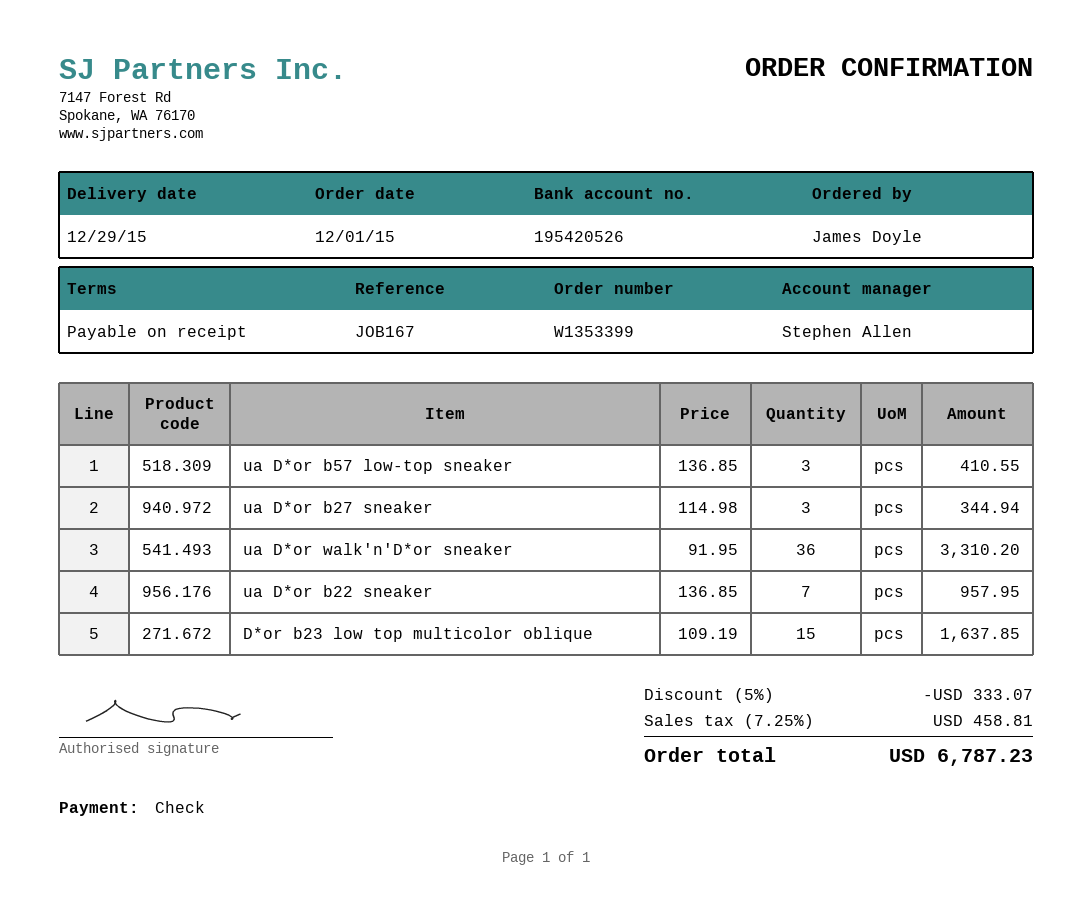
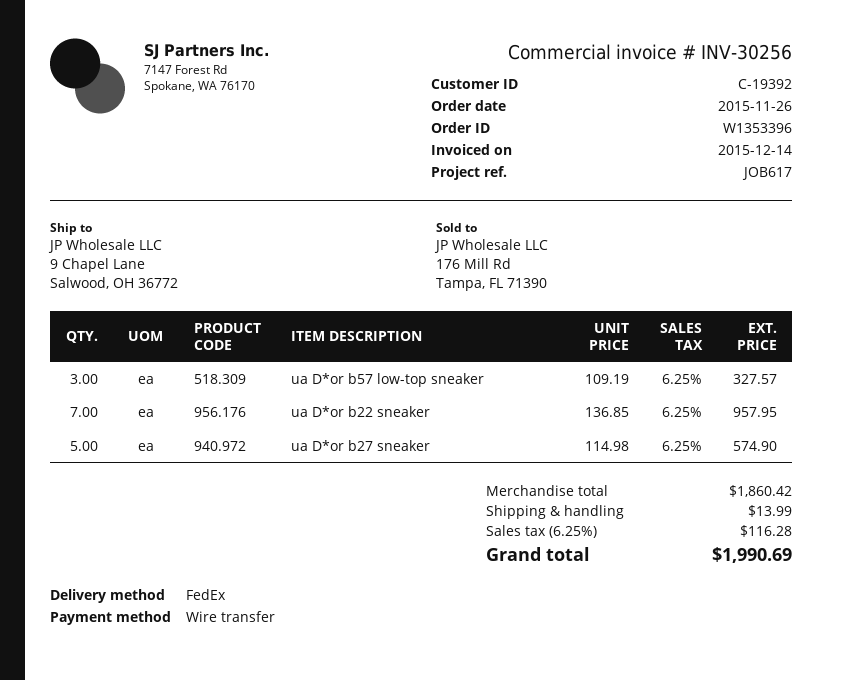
order number: W1353399 -> W1353396
order date: 2015-12-01 -> 2015-11-26
reference: JOB167 -> JOB617
payment method: cheque -> bank transfer
ua D*or b57 low-top sneaker: 3 x 136.85 = 410.55 -> 3 x 109.19 = 327.57
ua D*or b27 sneaker: 3 x 114.98 = 344.94 -> 5 x 114.98 = 574.90
ua D*or walk'n'D*or sneaker: 36 x 91.95 = 3310.20 -> none
D*or b23 low top multicolor oblique: 15 x 109.19 = 1637.85 -> none
discount: 5% = 333.07 -> none
shipping: none -> 13.99
tax: 7.25% = 458.81 -> 6.25% = 116.28
total: 6787.23 -> 1990.69

